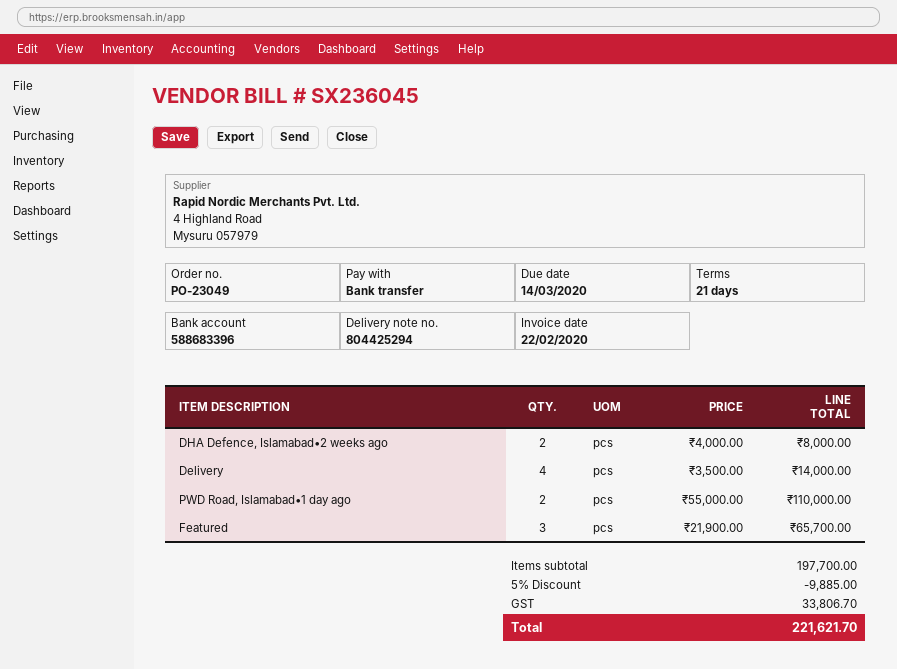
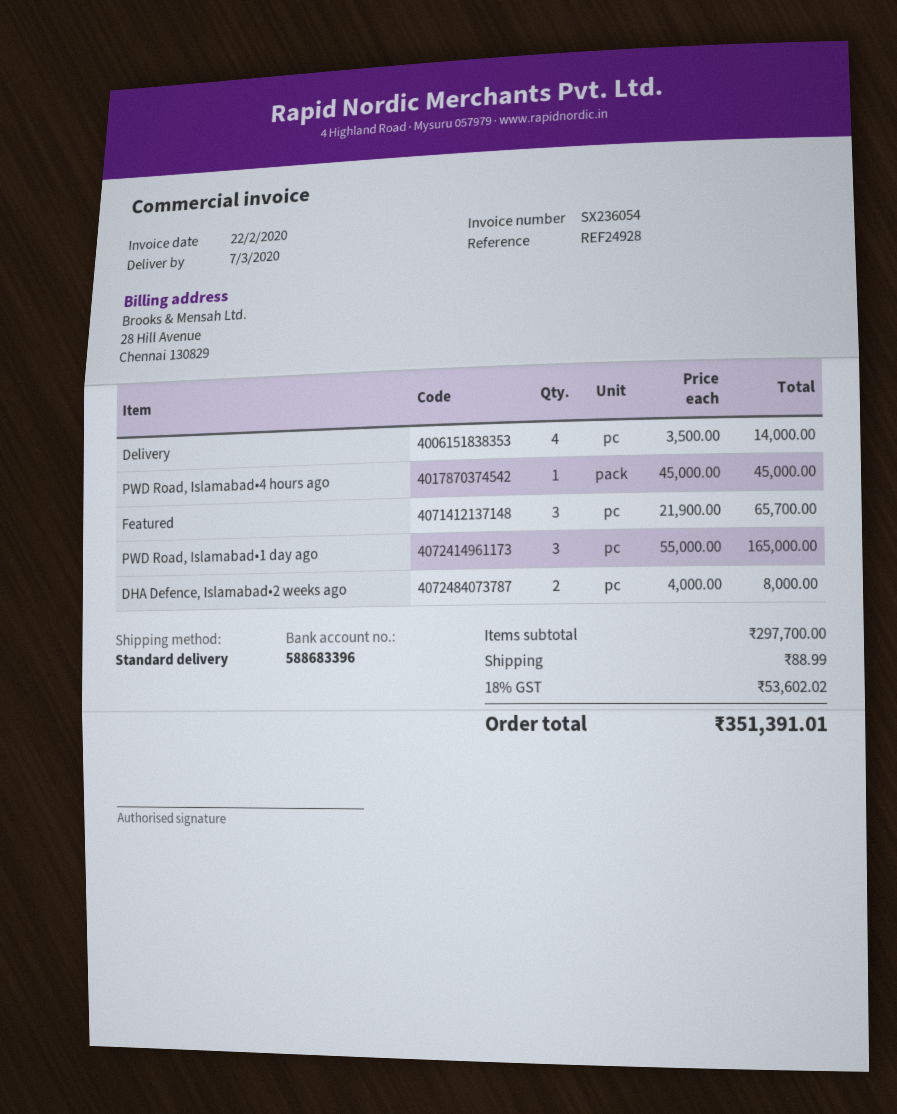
invoice number: SX236045 -> SX236054
PWD Road, Islamabad•1 day ago: 2 x 55000.00 = 110000.00 -> 3 x 55000.00 = 165000.00
PWD Road, Islamabad•4 hours ago: none -> 1 x 45000.00 = 45000.00
subtotal: 197700.00 -> 297700.00
discount: 5% = 9885.00 -> none
shipping: none -> 88.99
tax: 33806.70 -> 53602.02
total: 221621.70 -> 351391.01

